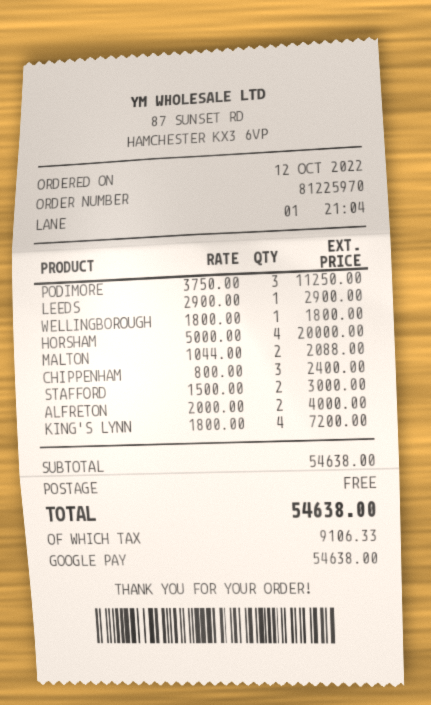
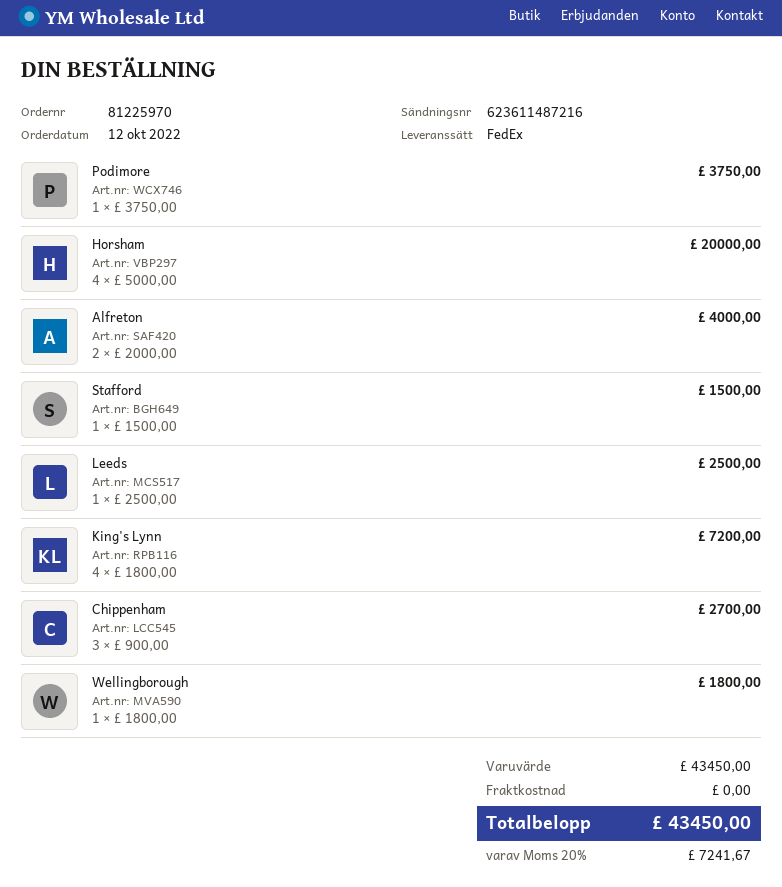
PODIMORE: 3 x 3750.00 = 11250.00 -> 1 x 3750.00 = 3750.00
LEEDS: 1 x 2900.00 = 2900.00 -> 1 x 2500.00 = 2500.00
MALTON: 2 x 1044.00 = 2088.00 -> none
CHIPPENHAM: 3 x 800.00 = 2400.00 -> 3 x 900.00 = 2700.00
STAFFORD: 2 x 1500.00 = 3000.00 -> 1 x 1500.00 = 1500.00
subtotal: 54638.00 -> 43450.00
tax: 9106.33 -> 7241.67
total: 54638.00 -> 43450.00

